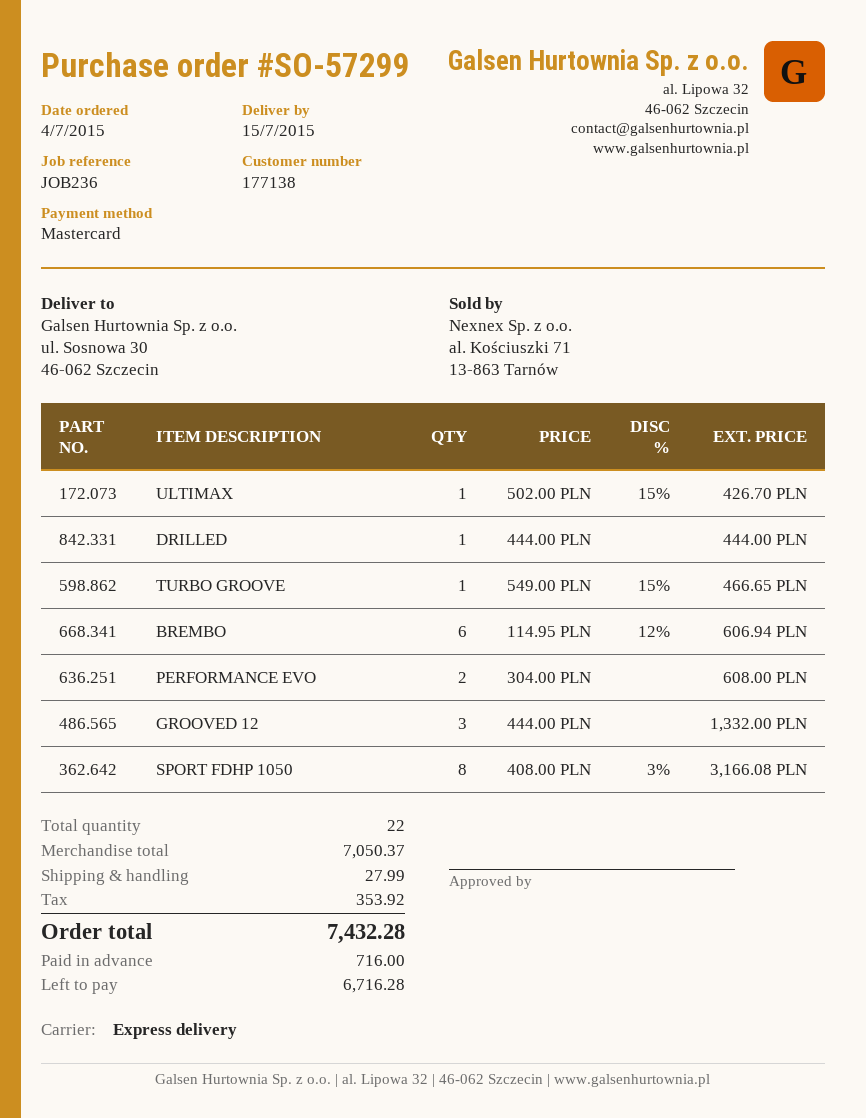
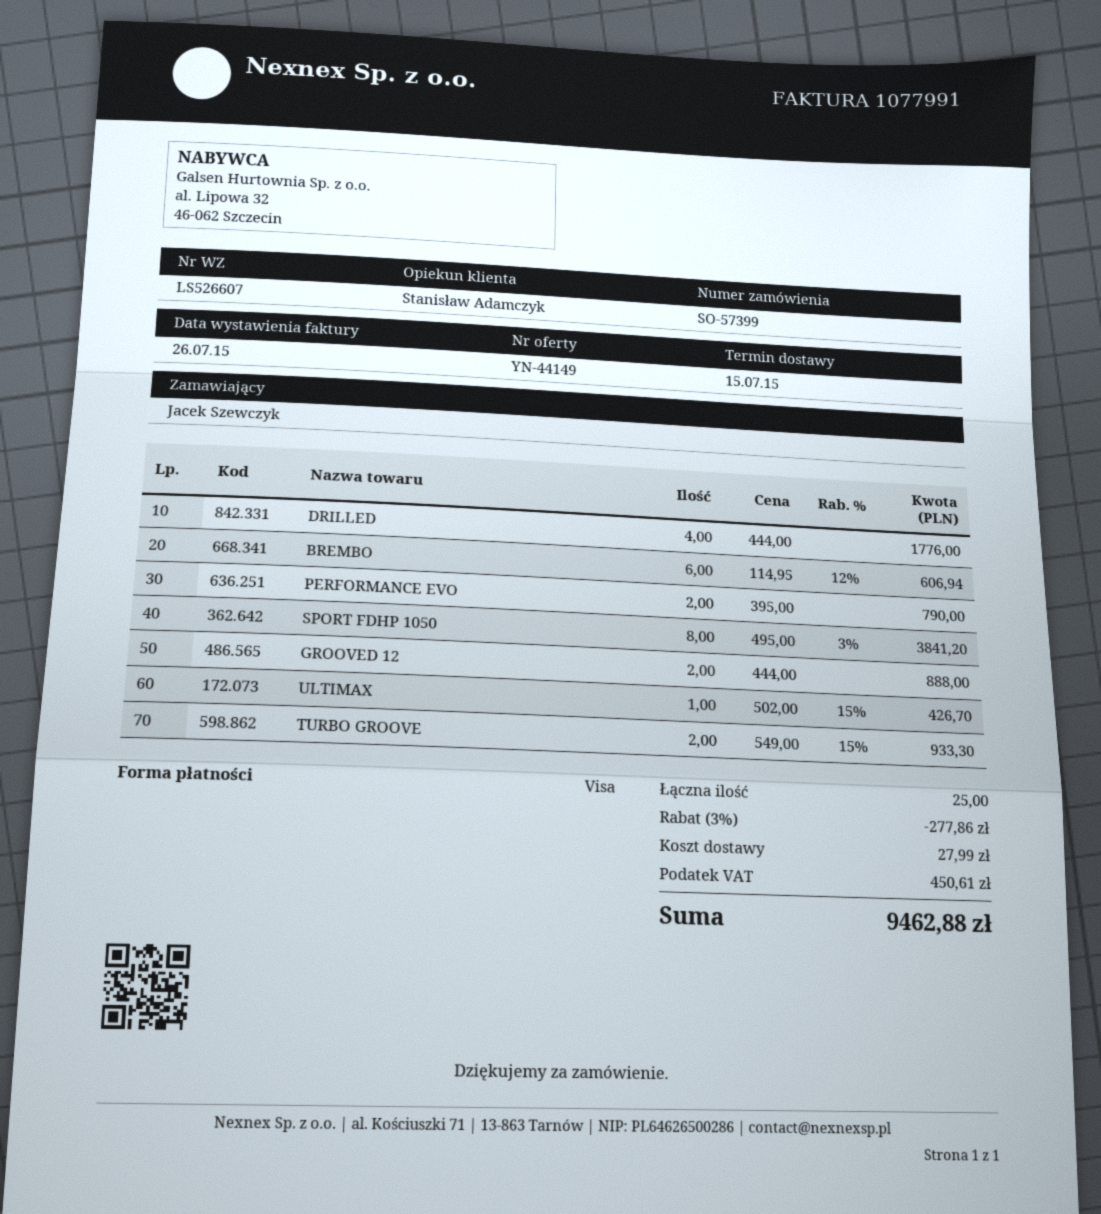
order number: SO-57299 -> SO-57399
payment method: Mastercard -> Visa
DRILLED: 1 x 444.00 = 444.00 -> 4 x 444.00 = 1776.00
TURBO GROOVE: 1 x 549.00 - 15% = 466.65 -> 2 x 549.00 - 15% = 933.30
PERFORMANCE EVO: 2 x 304.00 = 608.00 -> 2 x 395.00 = 790.00
GROOVED 12: 3 x 444.00 = 1332.00 -> 2 x 444.00 = 888.00
SPORT FDHP 1050: 8 x 408.00 - 3% = 3166.08 -> 8 x 495.00 - 3% = 3841.20
total quantity: 22 -> 25
discount: none -> 3% = 277.86
tax: 353.92 -> 450.61
total: 7432.28 -> 9462.88

